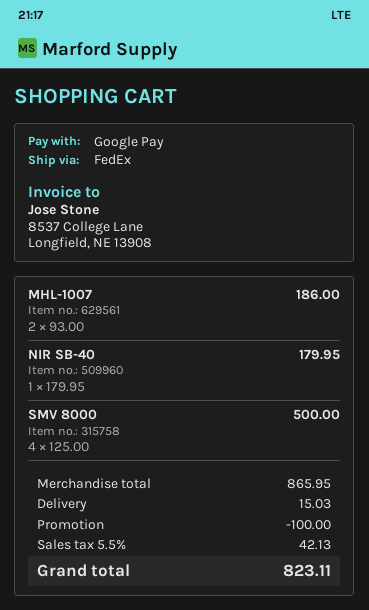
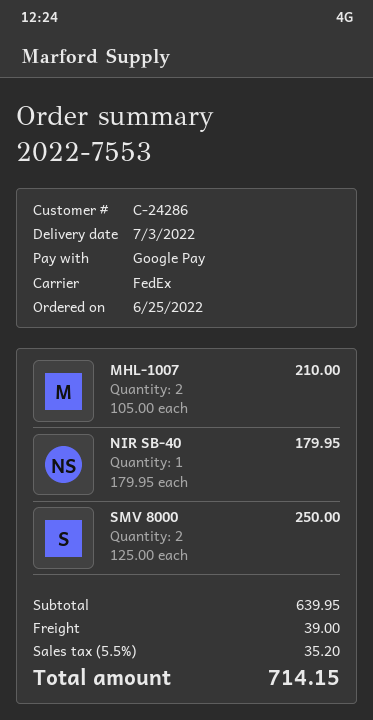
MHL-1007: 2 x 93.00 = 186.00 -> 2 x 105.00 = 210.00
SMV 8000: 4 x 125.00 = 500.00 -> 2 x 125.00 = 250.00
subtotal: 865.95 -> 639.95
discount: 100.00 -> none
shipping: 15.03 -> 39.00
tax: 5.5% = 42.13 -> 5.5% = 35.20
total: 823.11 -> 714.15

